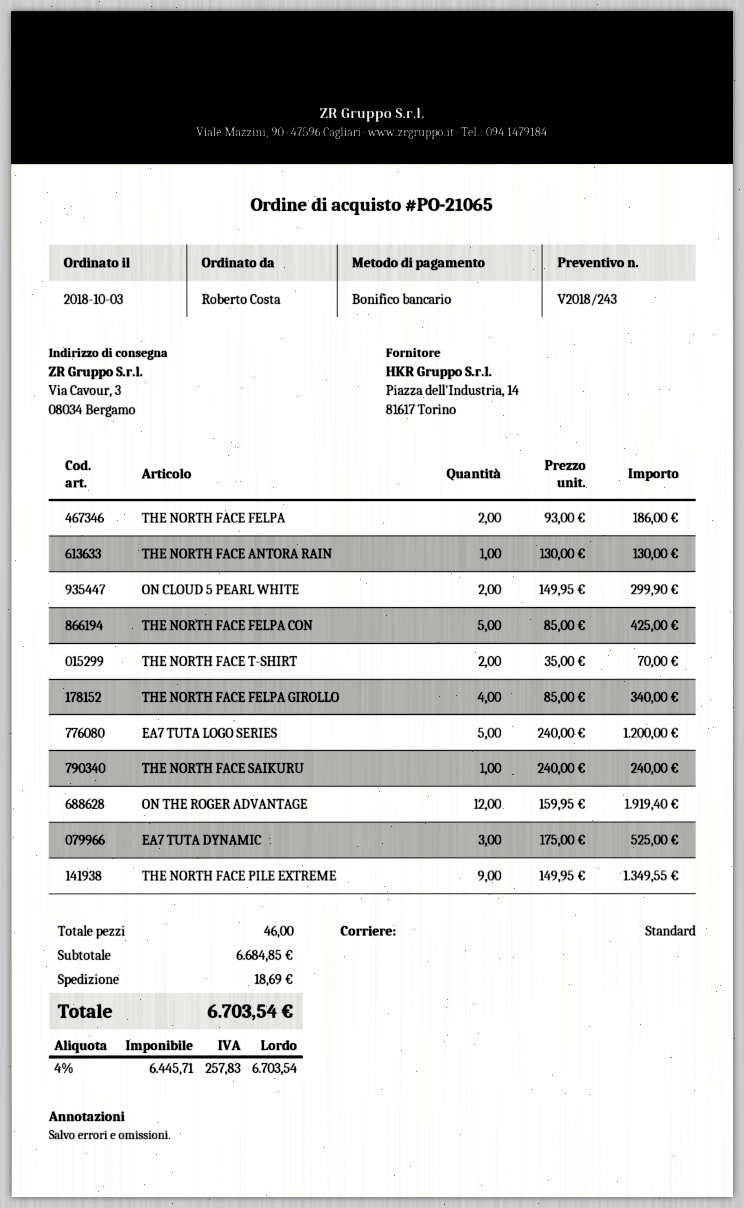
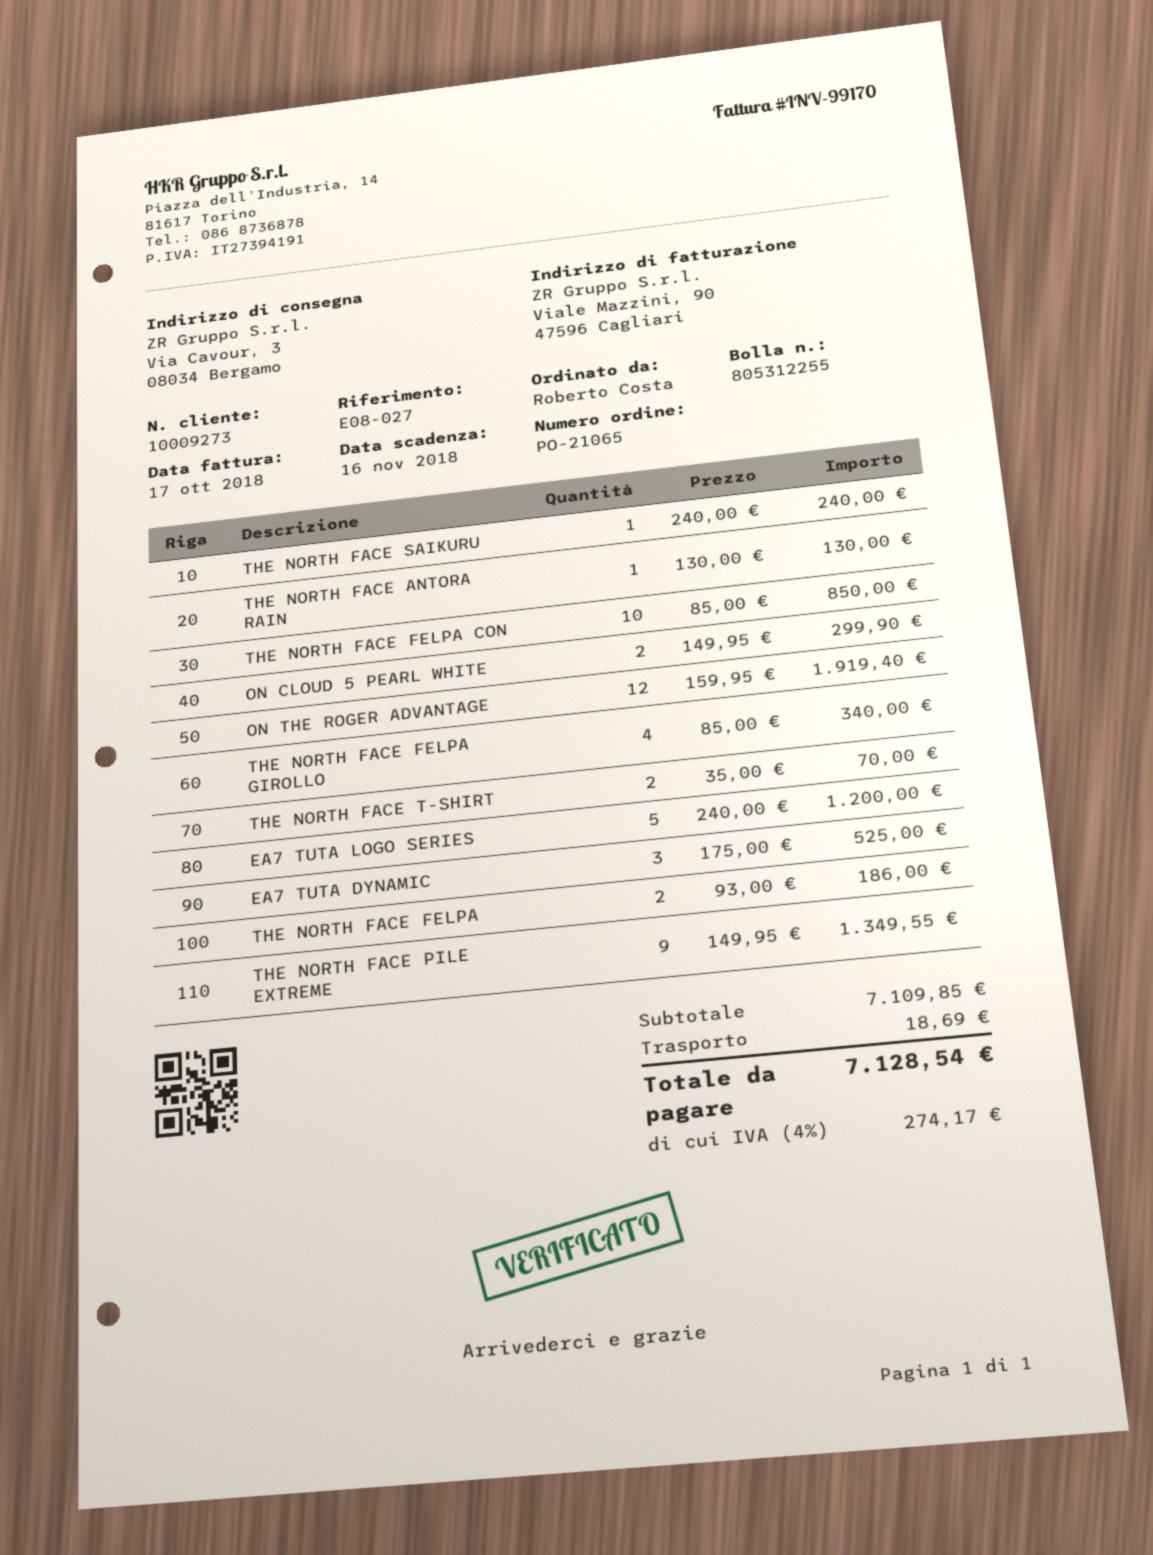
THE NORTH FACE FELPA CON: 5 x 85.00 = 425.00 -> 10 x 85.00 = 850.00
subtotal: 6684.85 -> 7109.85
tax: 4% = 257.83 -> 4% = 274.17
total: 6703.54 -> 7128.54

